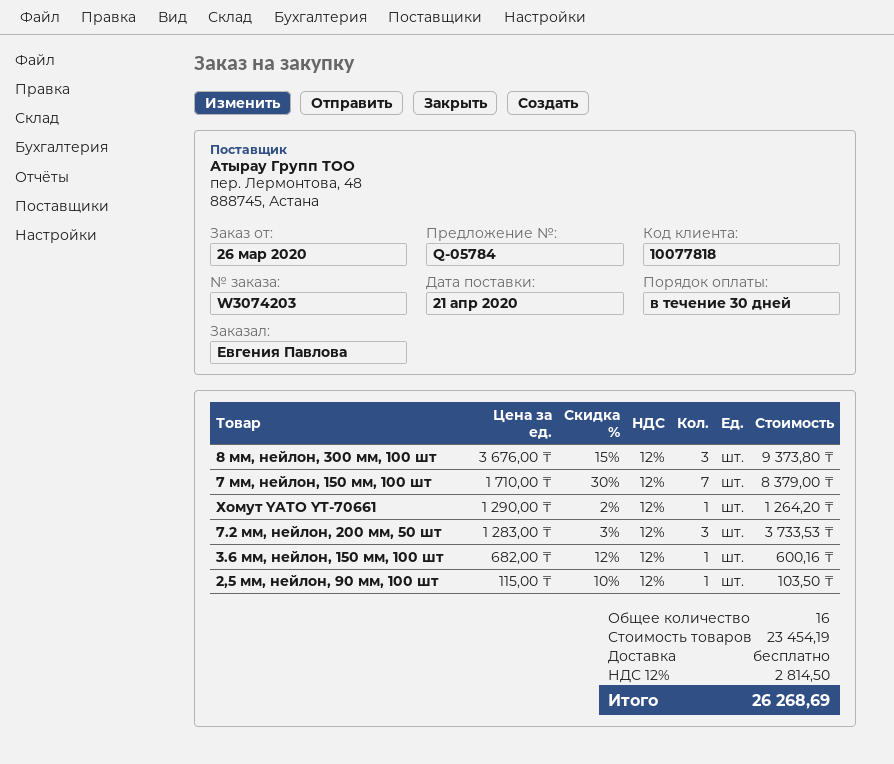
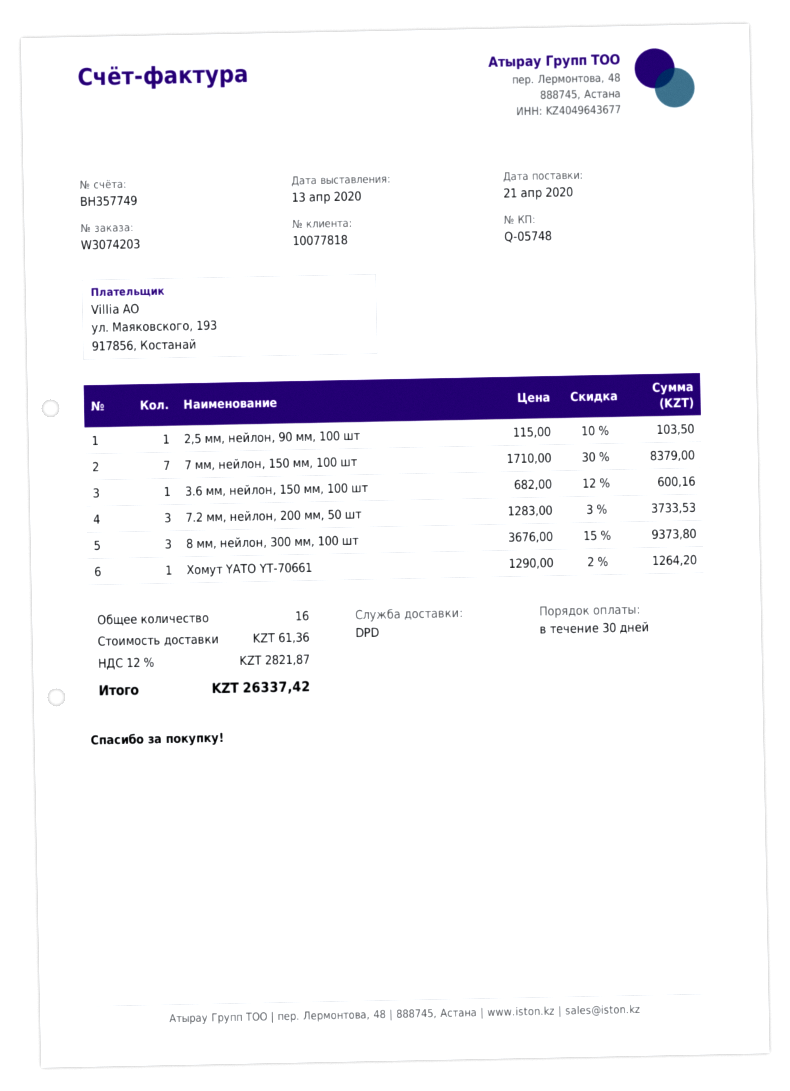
quote number: Q-05784 -> Q-05748
shipping: 0.00 -> 61.36
tax: 12% = 2814.50 -> 12% = 2821.87
total: 26268.69 -> 26337.42

